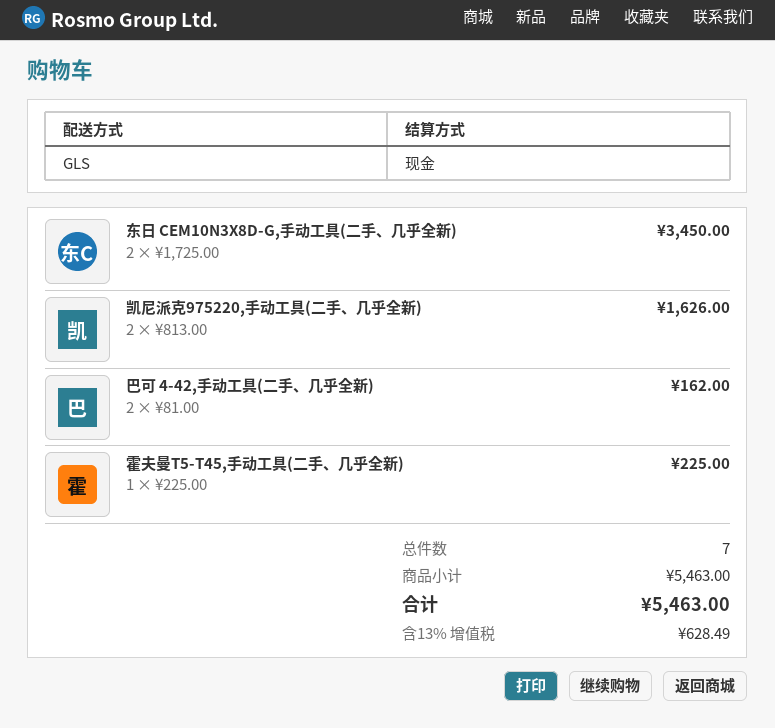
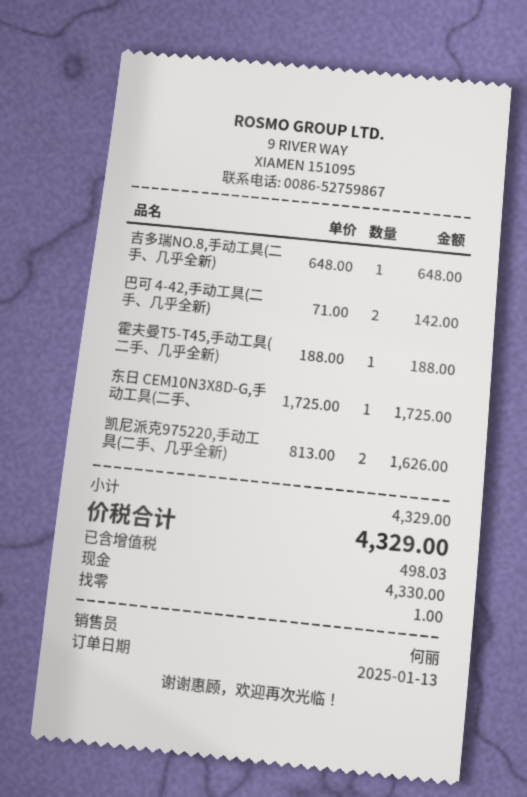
东日 CEM10N3X8D-G,手动工具(二手、几乎全新): 2 x 1725.00 = 3450.00 -> 1 x 1725.00 = 1725.00
巴可 4-42,手动工具(二手、几乎全新): 2 x 81.00 = 162.00 -> 2 x 71.00 = 142.00
霍夫曼T5-T45,手动工具(二手、几乎全新): 1 x 225.00 = 225.00 -> 1 x 188.00 = 188.00
吉多瑞NO.8,手动工具(二手、几乎全新): none -> 1 x 648.00 = 648.00
subtotal: 5463.00 -> 4329.00
tax: 628.49 -> 498.03
total: 5463.00 -> 4329.00

